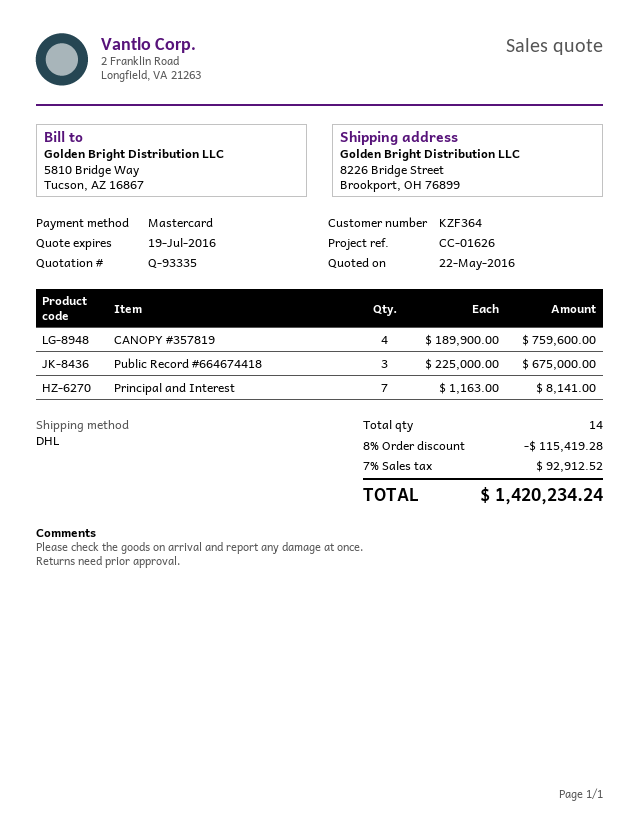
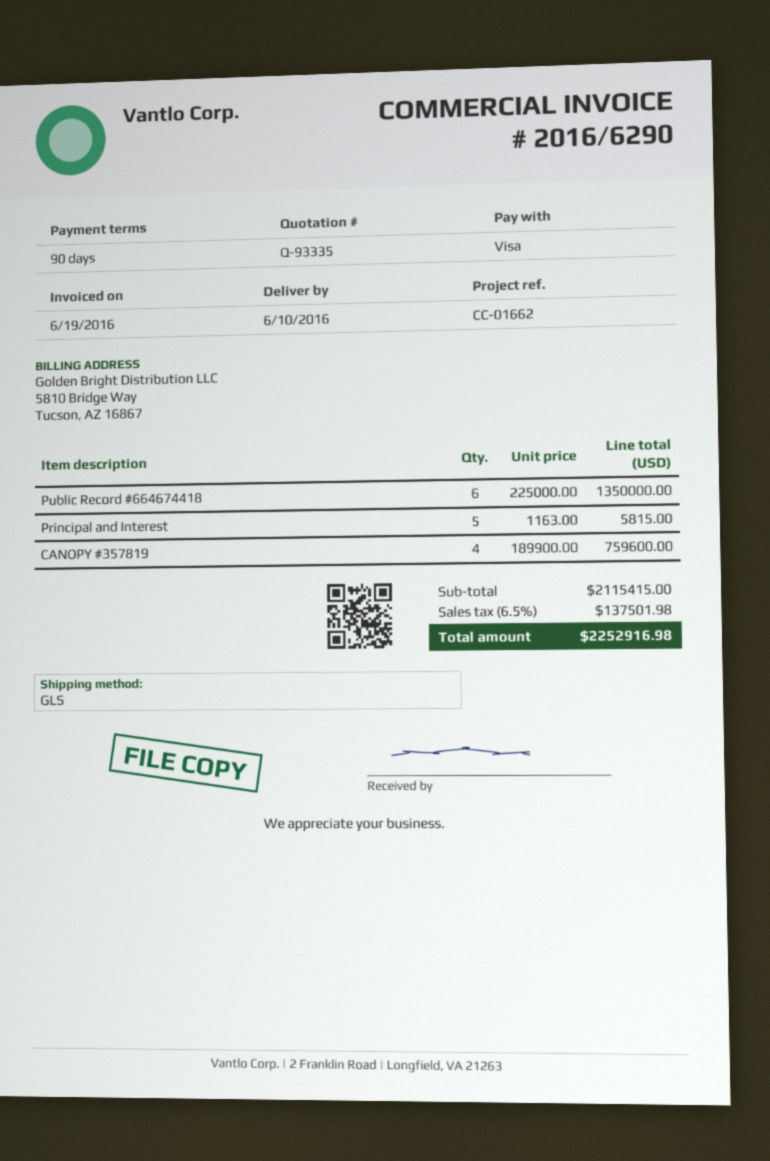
reference: CC-01626 -> CC-01662
payment method: Mastercard -> Visa
shipping method: DHL -> GLS
Public Record #664674418: 3 x 225000.00 = 675000.00 -> 6 x 225000.00 = 1350000.00
Principal and Interest: 7 x 1163.00 = 8141.00 -> 5 x 1163.00 = 5815.00
discount: 8% = 115419.28 -> none
tax: 7% = 92912.52 -> 6.5% = 137501.98
total: 1420234.24 -> 2252916.98

